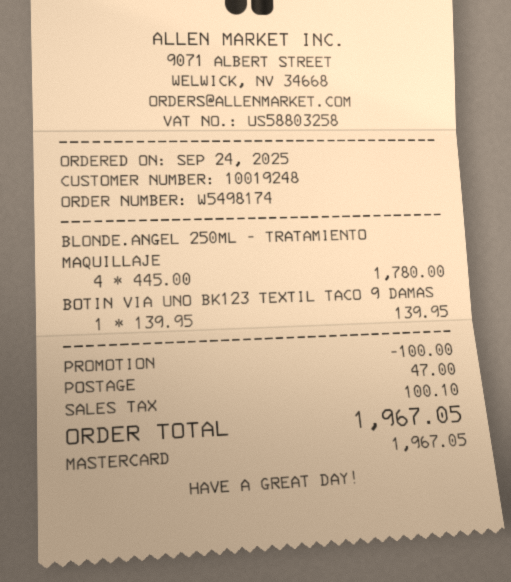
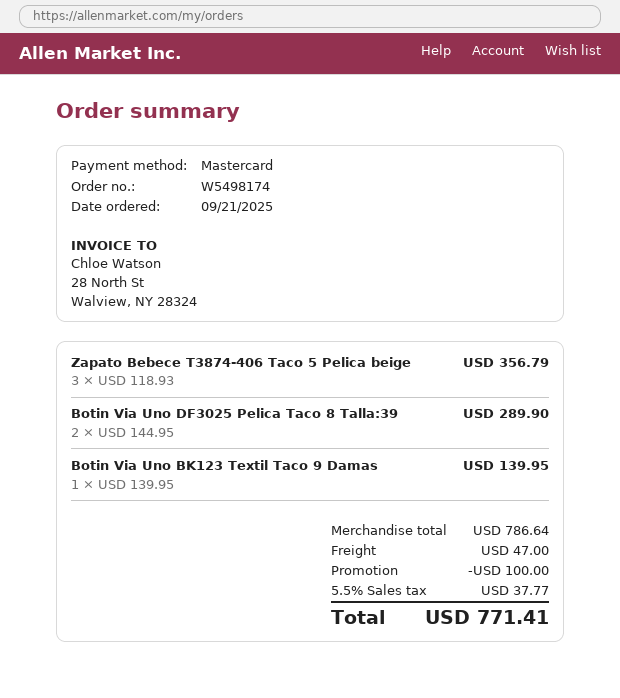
order date: 2025-09-24 -> 2025-09-21
BLONDE.ANGEL 250ML - TRATAMIENTO MAQUILLAJE: 4 x 445.00 = 1780.00 -> none
Zapato Bebece T3874-406 Taco 5 Pelica beige: none -> 3 x 118.93 = 356.79
Botin Via Uno DF3025 Pelica Taco 8 Talla:39: none -> 2 x 144.95 = 289.90
tax: 100.10 -> 37.77
total: 1967.05 -> 771.41

